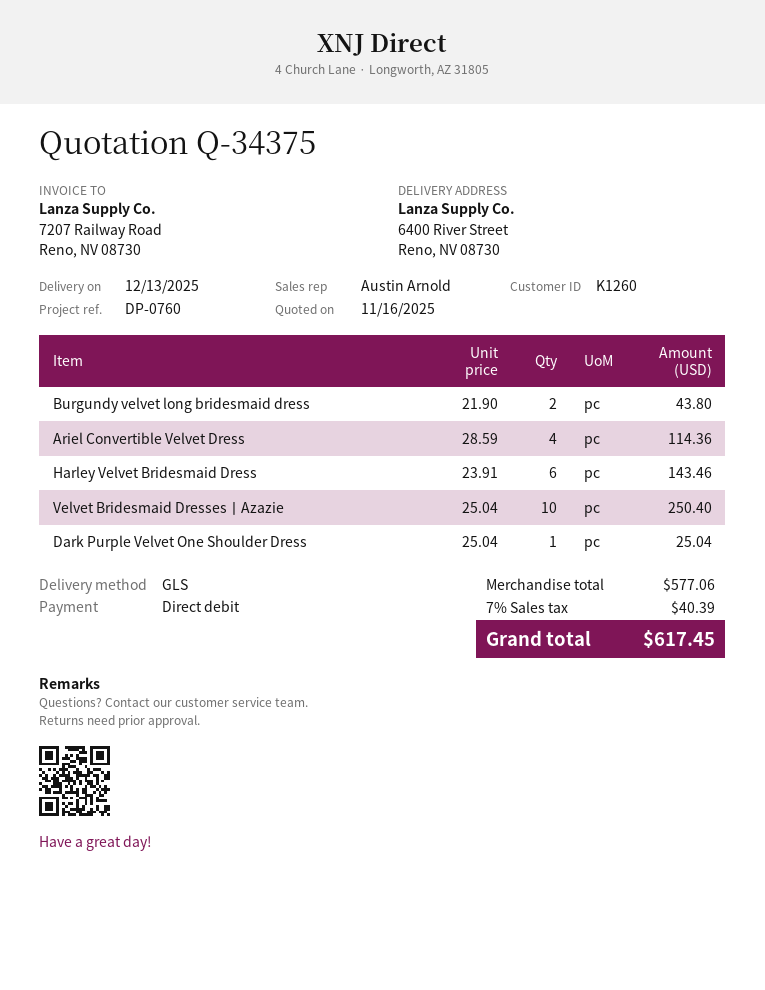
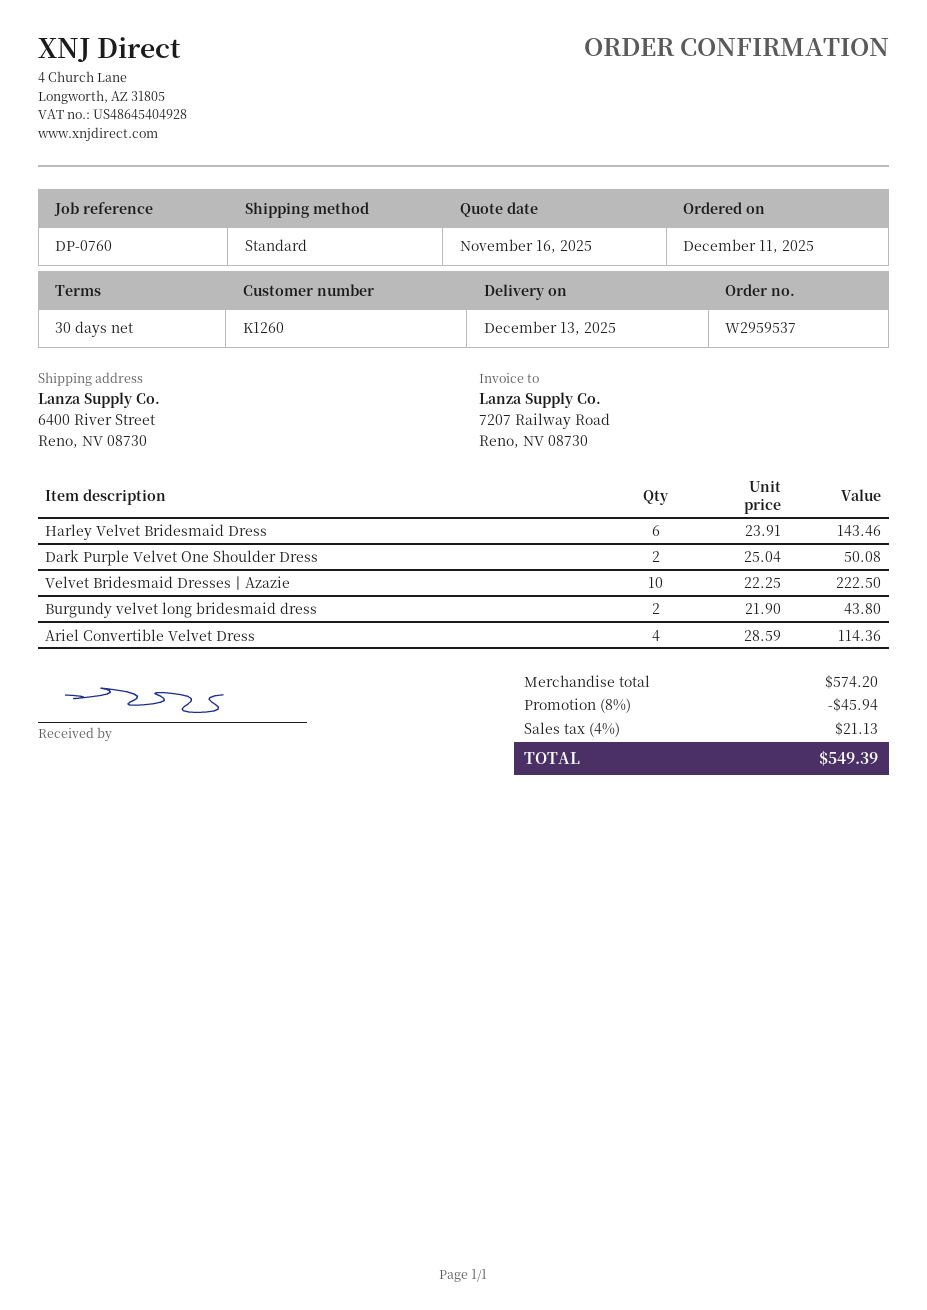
shipping method: GLS -> standard
Velvet Bridesmaid Dresses丨Azazie: 10 x 25.04 = 250.40 -> 10 x 22.25 = 222.50
Dark Purple Velvet One Shoulder Dress: 1 x 25.04 = 25.04 -> 2 x 25.04 = 50.08
subtotal: 577.06 -> 574.20
discount: none -> 8% = 45.94
tax: 7% = 40.39 -> 4% = 21.13
total: 617.45 -> 549.39

